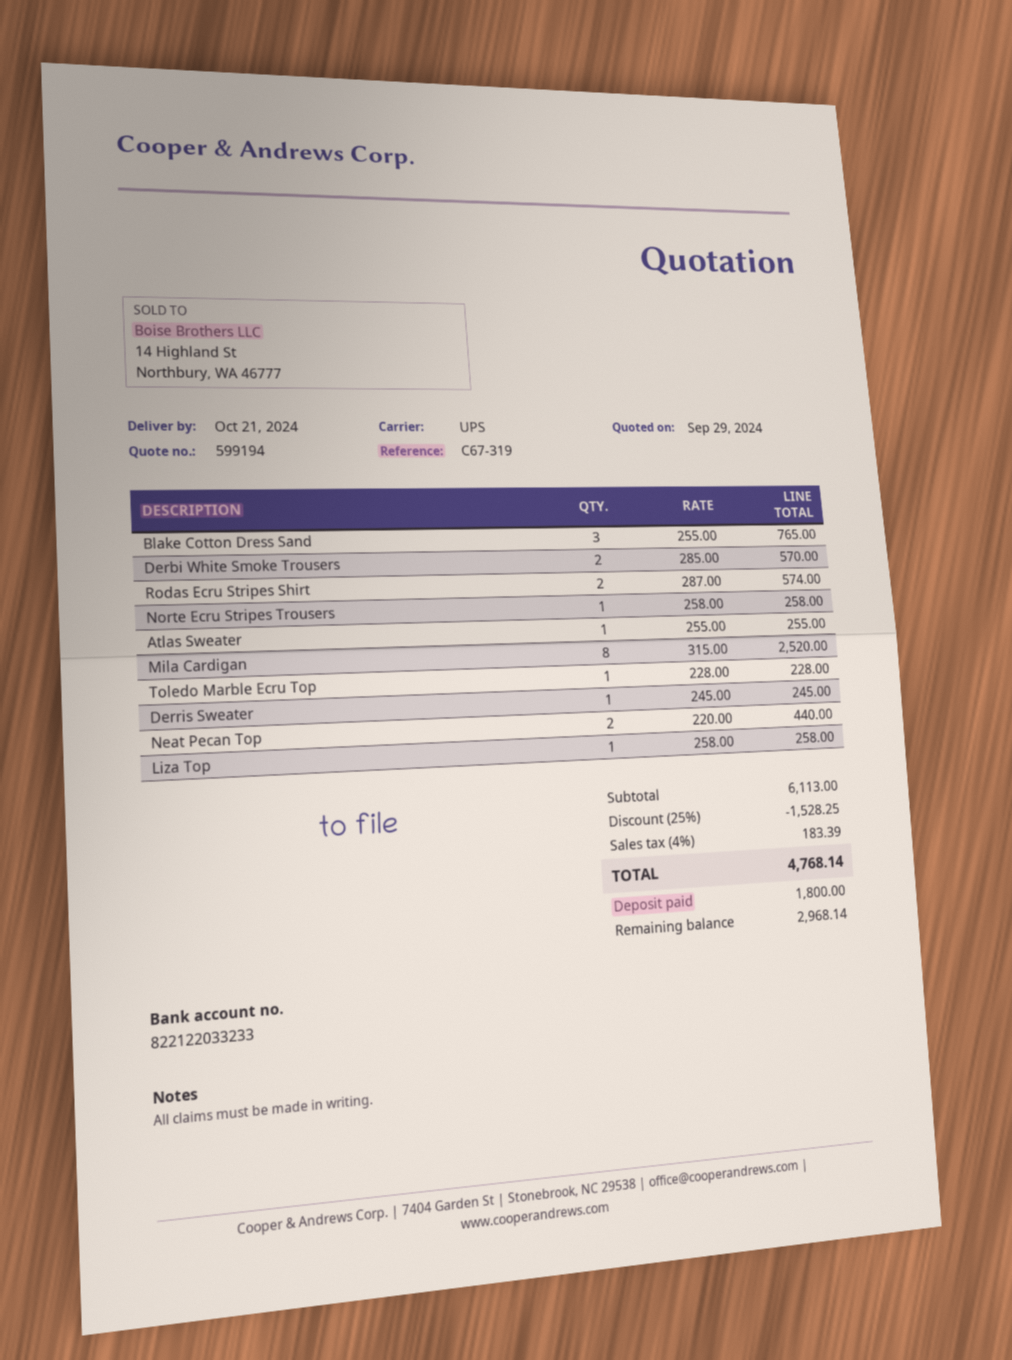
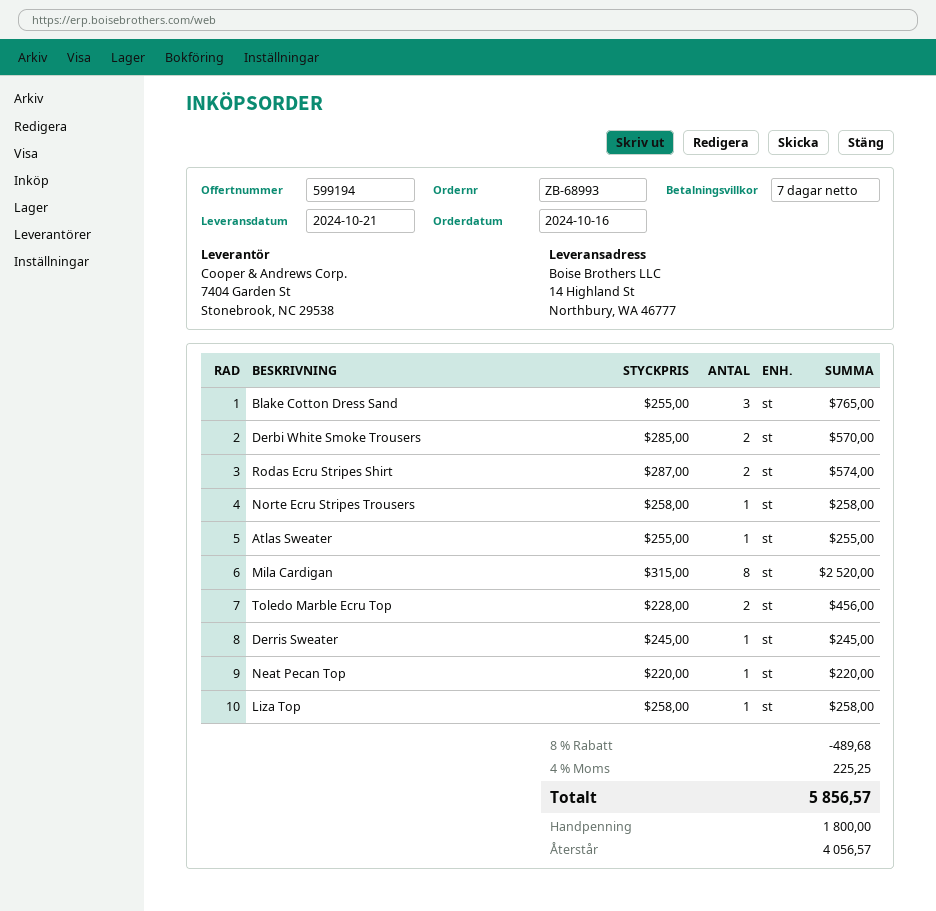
Toledo Marble Ecru Top: 1 x 228.00 = 228.00 -> 2 x 228.00 = 456.00
Neat Pecan Top: 2 x 220.00 = 440.00 -> 1 x 220.00 = 220.00
discount: 25% = 1528.25 -> 8% = 489.68
tax: 4% = 183.39 -> 4% = 225.25
total: 4768.14 -> 5856.57
balance: 2968.14 -> 4056.57

